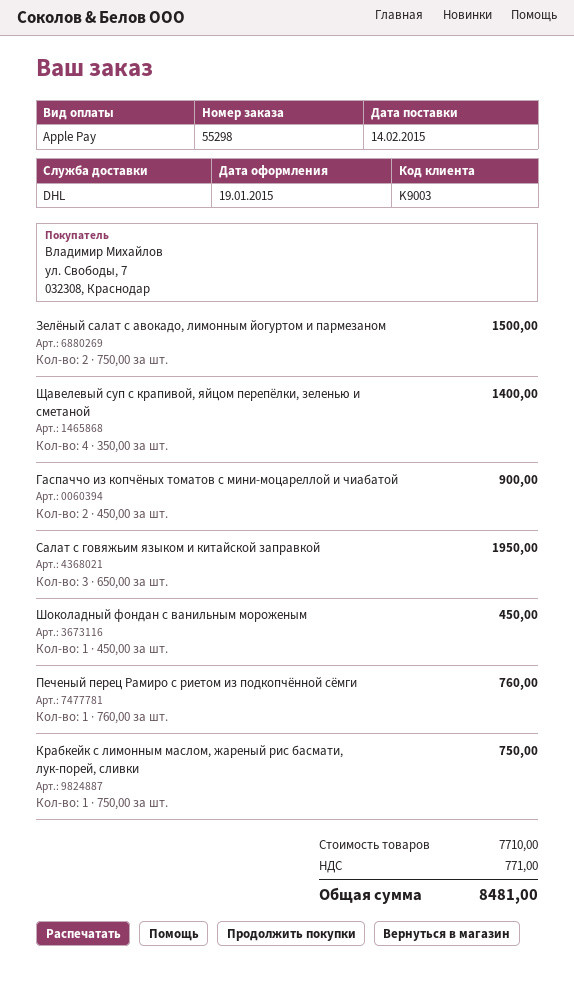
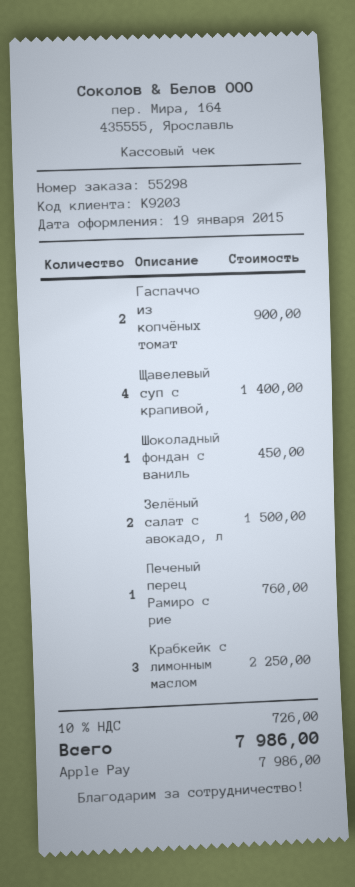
customer number: K9003 -> K9203
Салат с говяжьим языком и китайской заправкой: 3 for 1950.00 -> none
Крабкейк с лимонным маслом, жареный рис басмати, лук-порей, сливки: 1 for 750.00 -> 3 for 2250.00
tax: 771.00 -> 726.00
total: 8481.00 -> 7986.00

